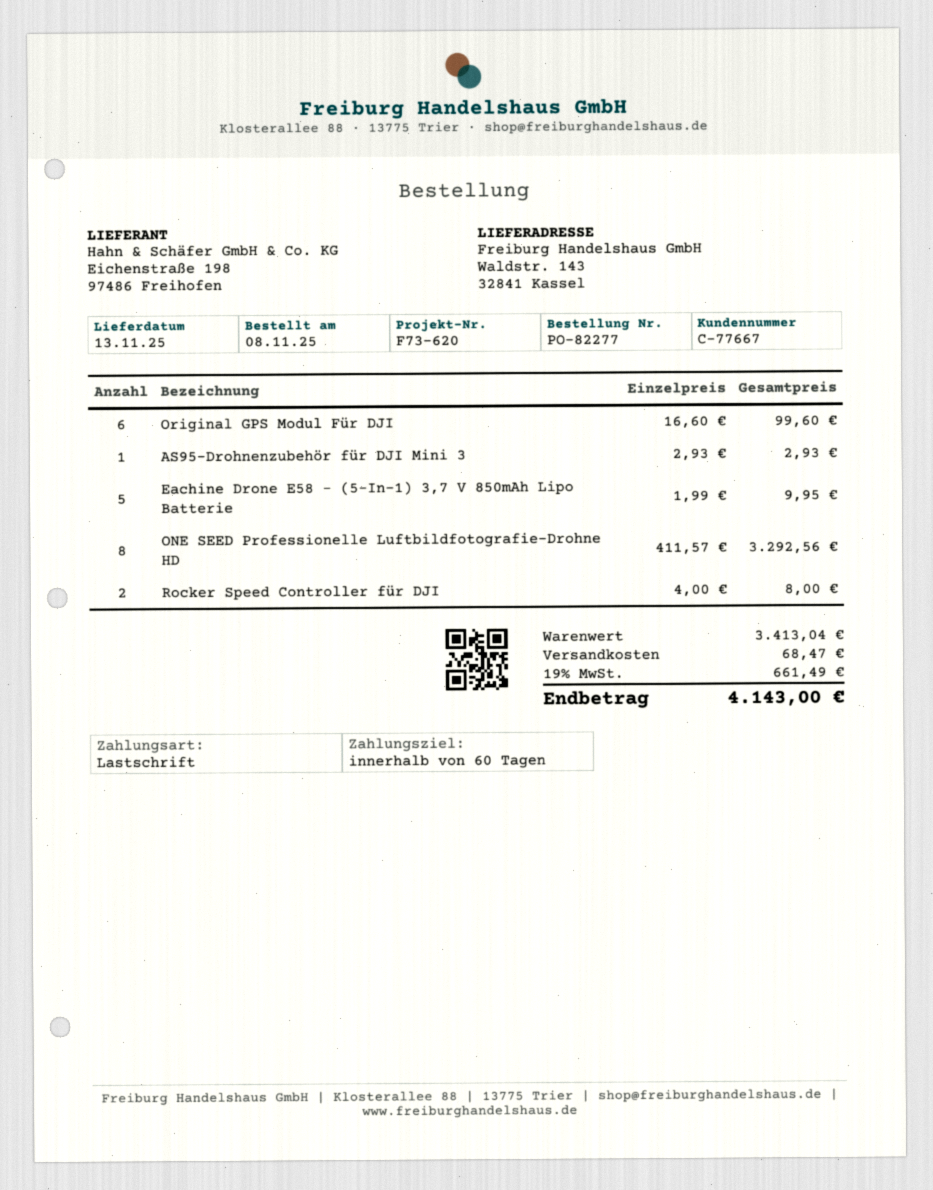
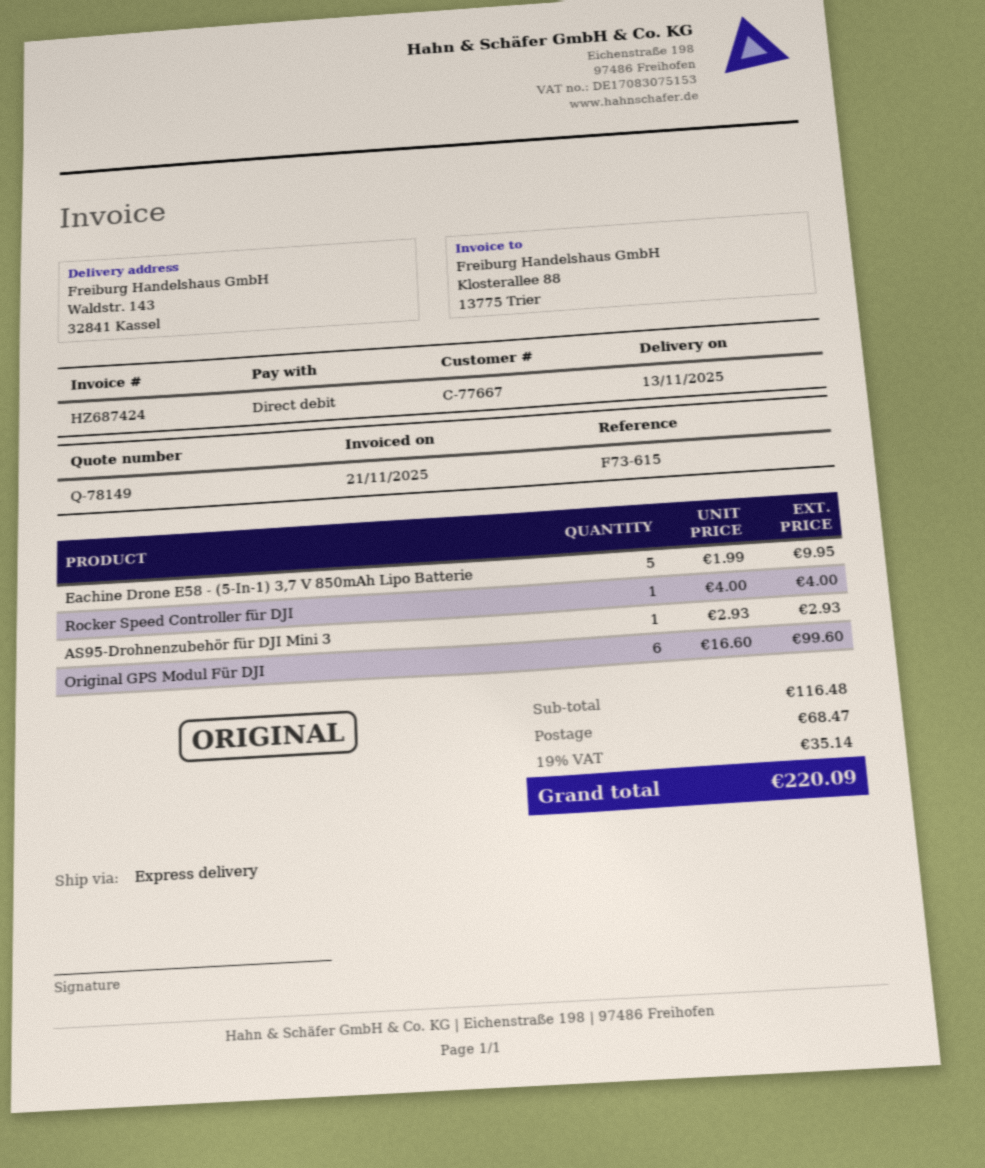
reference: F73-620 -> F73-615
ONE SEED Professionelle Luftbildfotografie-Drohne HD: 8 x 411.57 = 3292.56 -> none
Rocker Speed Controller für DJI: 2 x 4.00 = 8.00 -> 1 x 4.00 = 4.00
subtotal: 3413.04 -> 116.48
tax: 19% = 661.49 -> 19% = 35.14
total: 4143.00 -> 220.09

